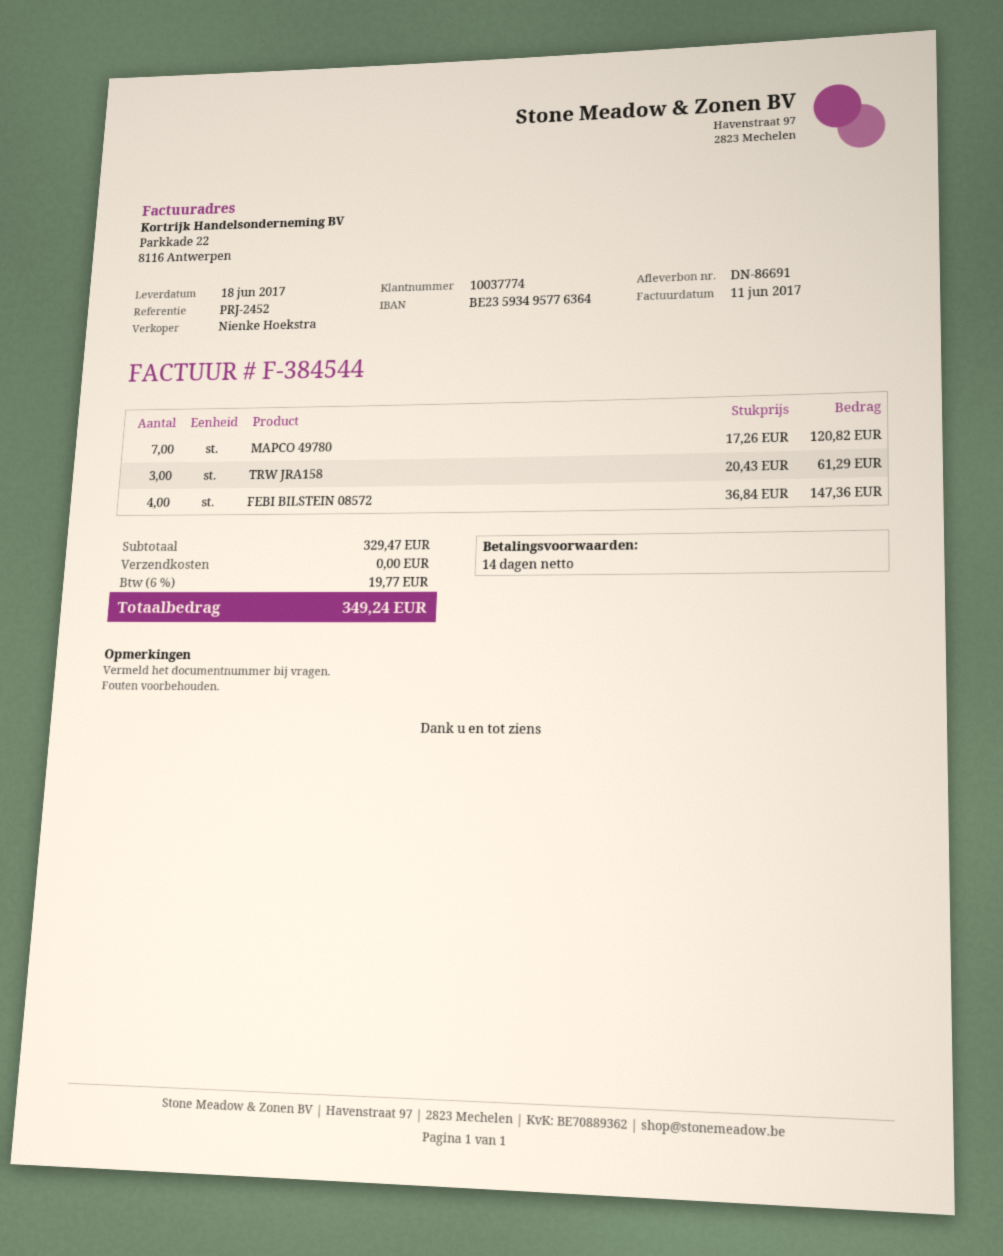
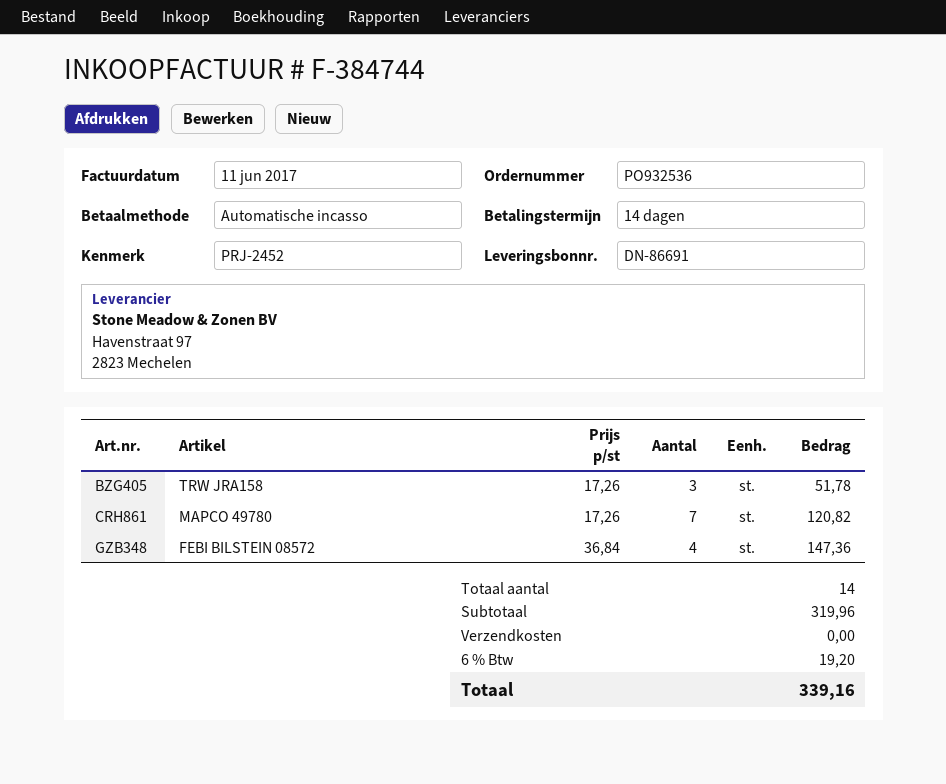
invoice number: F-384544 -> F-384744
TRW JRA158: 3 x 20.43 = 61.29 -> 3 x 17.26 = 51.78
subtotal: 329.47 -> 319.96
tax: 6% = 19.77 -> 6% = 19.20
total: 349.24 -> 339.16

